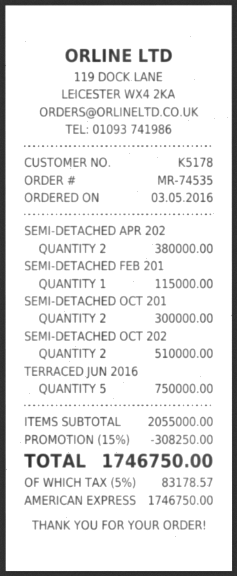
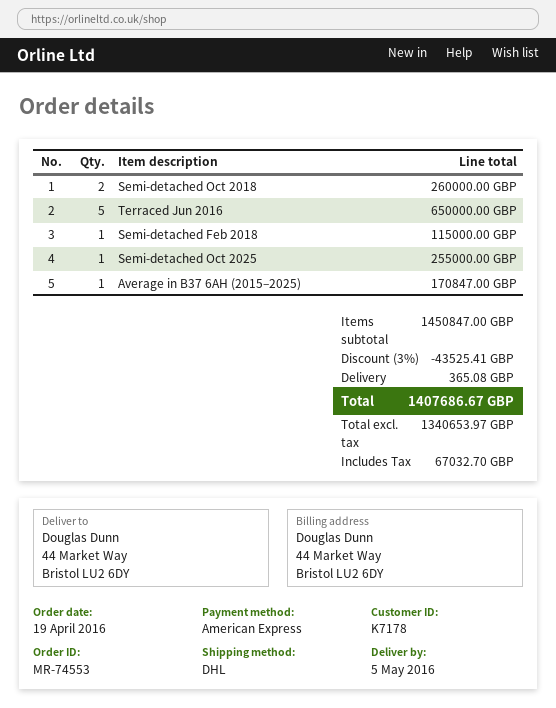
order number: MR-74535 -> MR-74553
order date: 2016-05-03 -> 2016-04-19
customer number: K5178 -> K7178
SEMI-DETACHED APR 202: 2 for 380000.00 -> none
SEMI-DETACHED OCT 201: 2 for 300000.00 -> 2 for 260000.00
SEMI-DETACHED OCT 202: 2 for 510000.00 -> 1 for 255000.00
TERRACED JUN 2016: 5 for 750000.00 -> 5 for 650000.00
Average in B37 6AH (2015–2025): none -> 1 for 170847.00
subtotal: 2055000.00 -> 1450847.00
discount: 15% = 308250.00 -> 3% = 43525.41
shipping: none -> 365.08
tax: 83178.57 -> 67032.70
total: 1746750.00 -> 1407686.67

